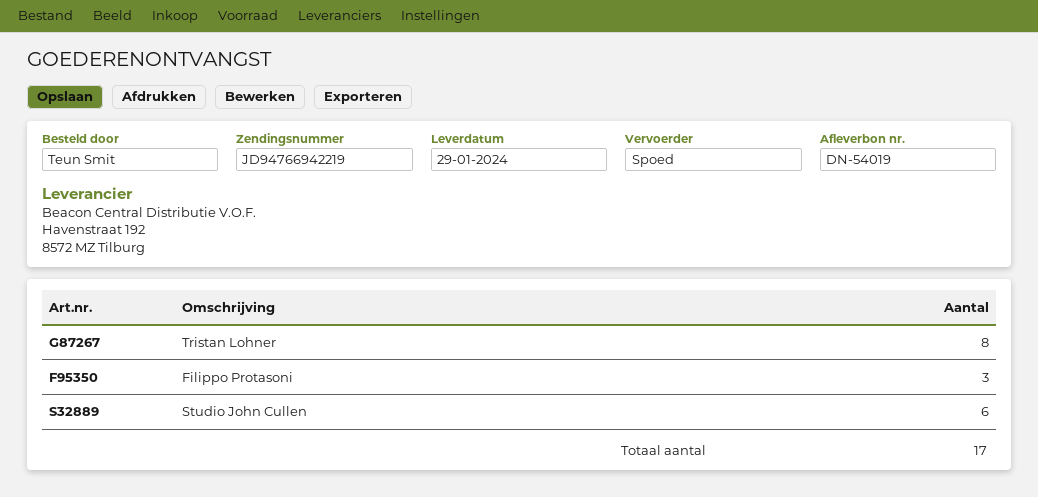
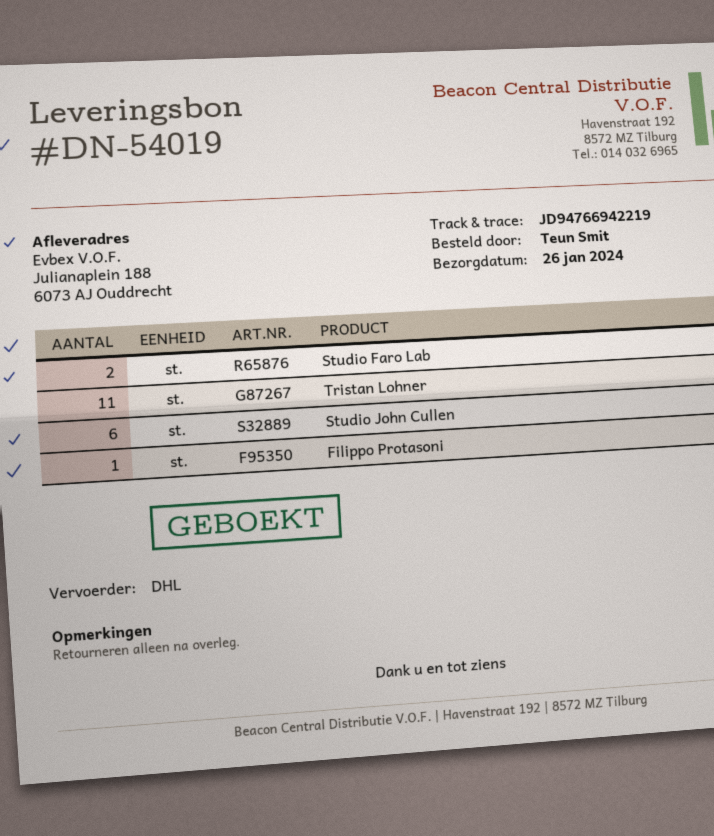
delivery date: 2024-01-29 -> 2024-01-26
shipping method: express -> DHL
Tristan Lohner: 8 -> 11
Filippo Protasoni: 3 -> 1
Studio Faro Lab: none -> 2

